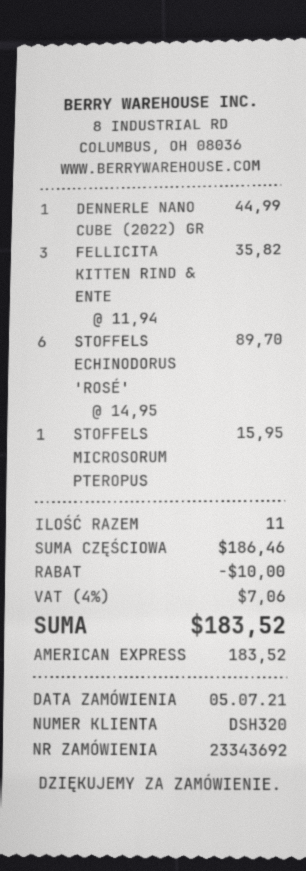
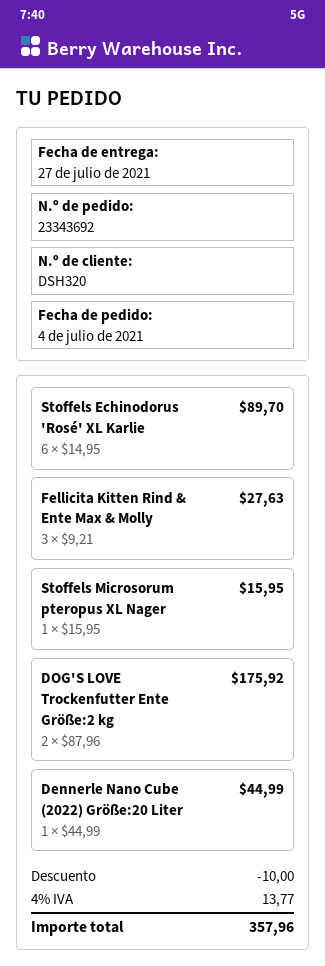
order date: 2021-07-05 -> 2021-07-04
FELLICITA KITTEN RIND & ENTE: 3 x 11.94 = 35.82 -> 3 x 9.21 = 27.63
DOG'S LOVE Trockenfutter Ente Größe:2 kg: none -> 2 x 87.96 = 175.92
tax: 4% = 7.06 -> 4% = 13.77
total: 183.52 -> 357.96

